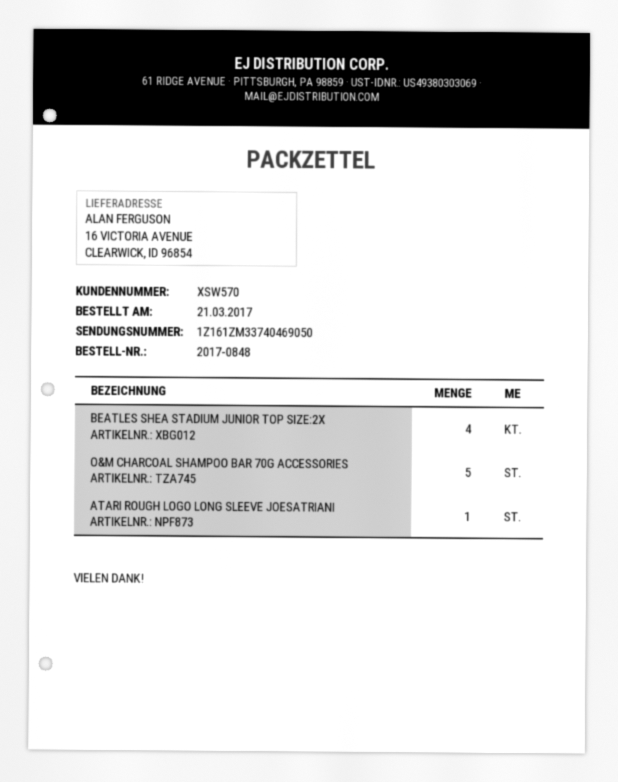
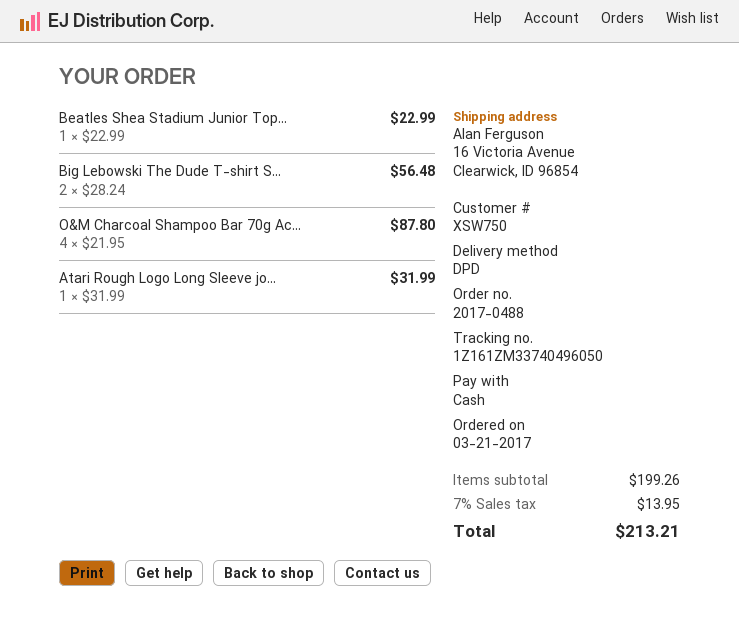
order number: 2017-0848 -> 2017-0488
customer number: XSW570 -> XSW750
tracking number: 1Z161ZM33740469050 -> 1Z161ZM33740496050
BEATLES SHEA STADIUM JUNIOR TOP SIZE:2X: 4 -> 1
O&M CHARCOAL SHAMPOO BAR 70G ACCESSORIES: 5 -> 4
Big Lebowski The Dude T-shirt S...: none -> 2

